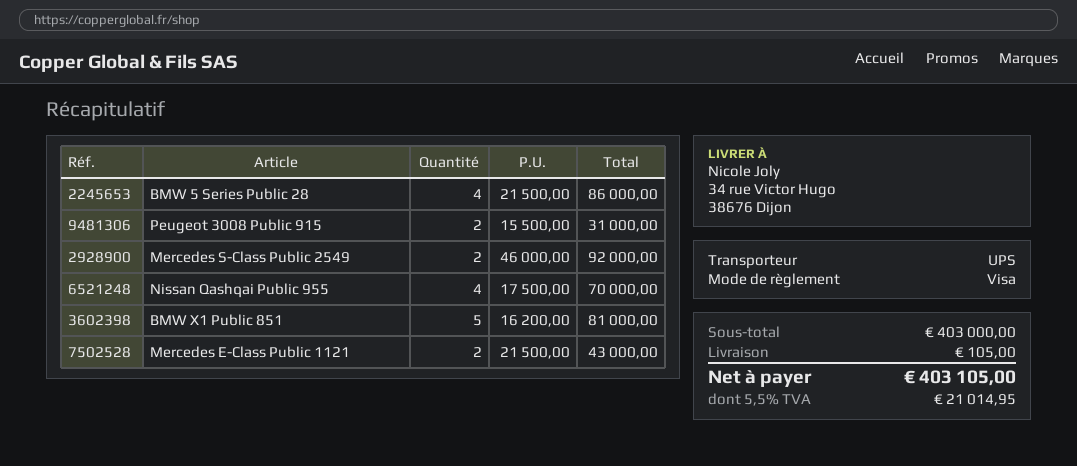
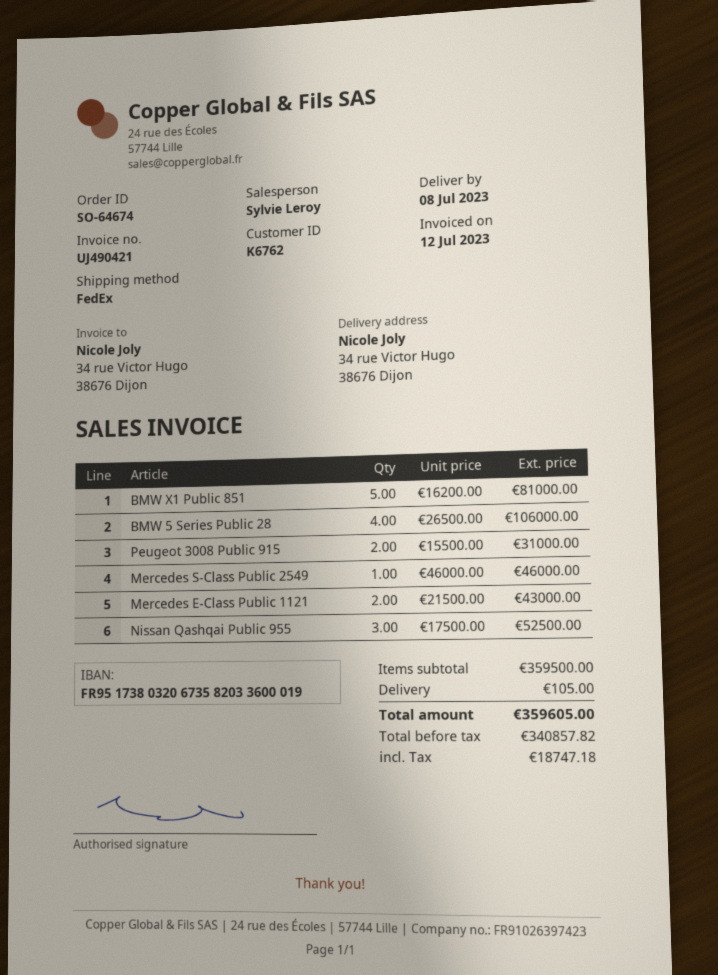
shipping method: UPS -> FedEx
BMW 5 Series Public 28: 4 x 21500.00 = 86000.00 -> 4 x 26500.00 = 106000.00
Mercedes S-Class Public 2549: 2 x 46000.00 = 92000.00 -> 1 x 46000.00 = 46000.00
Nissan Qashqai Public 955: 4 x 17500.00 = 70000.00 -> 3 x 17500.00 = 52500.00
subtotal: 403000.00 -> 359500.00
tax: 21014.95 -> 18747.18
total: 403105.00 -> 359605.00

